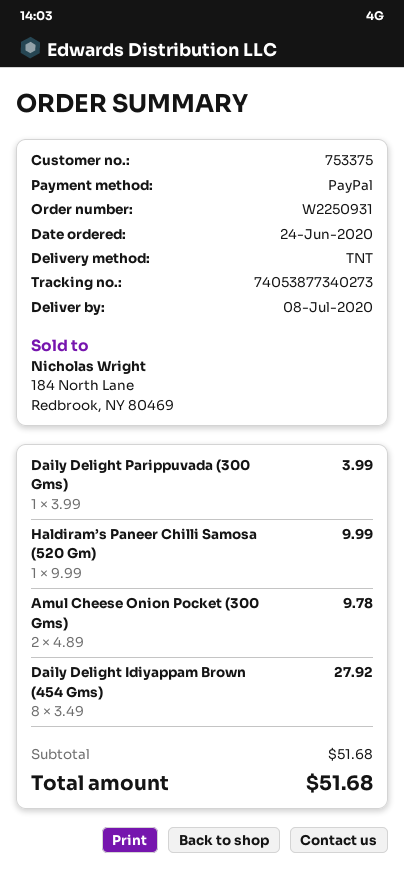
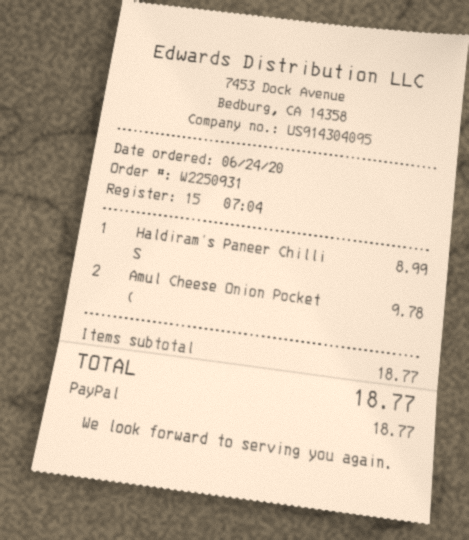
Daily Delight Parippuvada (300 Gms): 1 for 3.99 -> none
Haldiram’s Paneer Chilli Samosa (520 Gm): 1 for 9.99 -> 1 for 8.99
Daily Delight Idiyappam Brown (454 Gms): 8 for 27.92 -> none
subtotal: 51.68 -> 18.77
total: 51.68 -> 18.77

